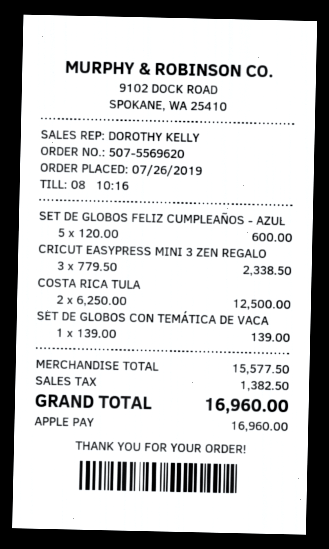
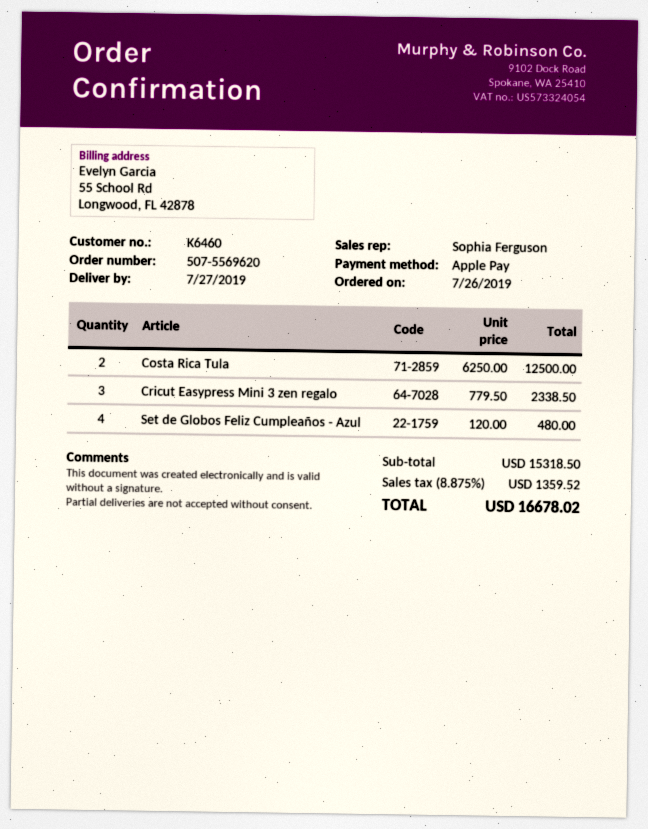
sales rep: DOROTHY KELLY -> Sophia Ferguson
SET DE GLOBOS FELIZ CUMPLEAÑOS - AZUL: 5 x 120.00 = 600.00 -> 4 x 120.00 = 480.00
SET DE GLOBOS CON TEMÁTICA DE VACA: 1 x 139.00 = 139.00 -> none
subtotal: 15577.50 -> 15318.50
tax: 1382.50 -> 1359.52
total: 16960.00 -> 16678.02

